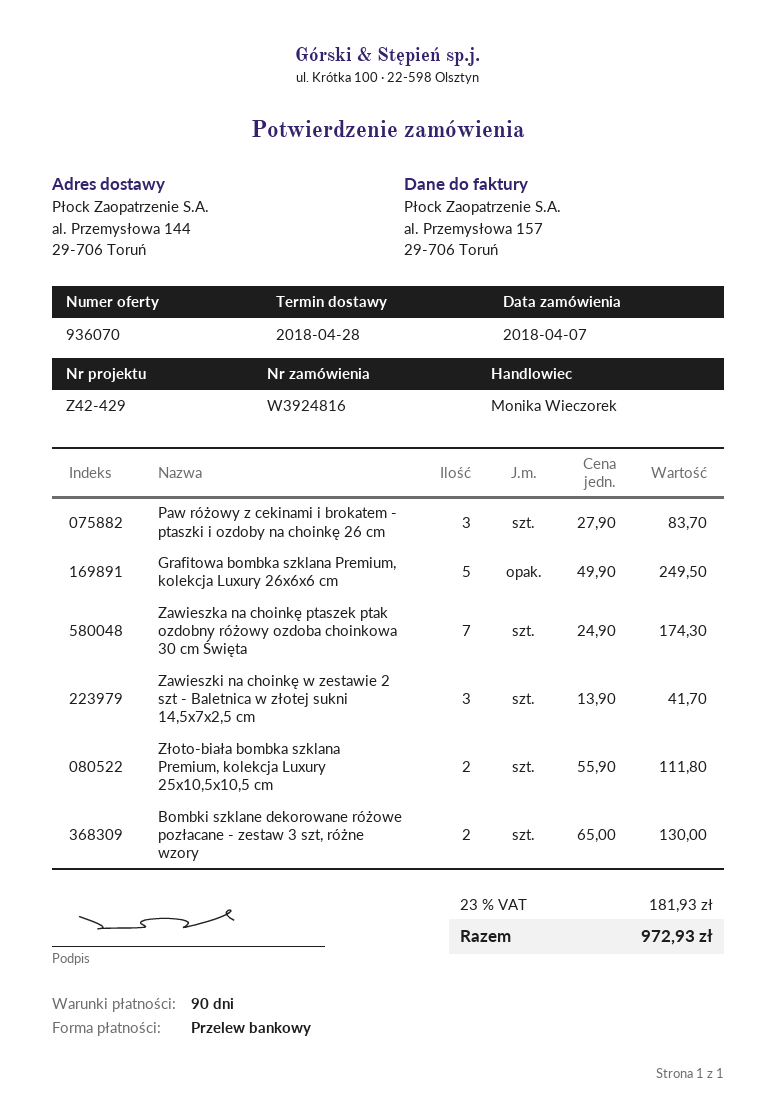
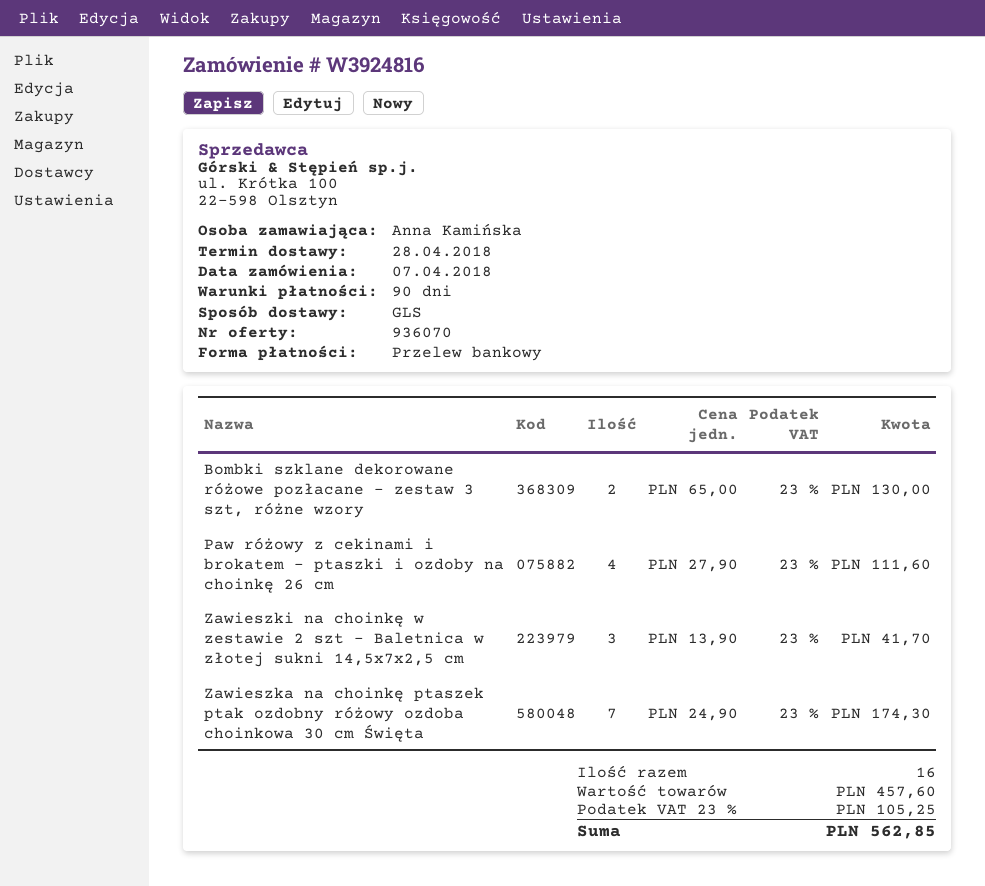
Paw różowy z cekinami i brokatem - ptaszki i ozdoby na choinkę 26 cm: 3 x 27.90 = 83.70 -> 4 x 27.90 = 111.60
Grafitowa bombka szklana Premium, kolekcja Luxury 26x6x6 cm: 5 x 49.90 = 249.50 -> none
Złoto-biała bombka szklana Premium, kolekcja Luxury 25x10,5x10,5 cm: 2 x 55.90 = 111.80 -> none
tax: 23% = 181.93 -> 23% = 105.25
total: 972.93 -> 562.85

